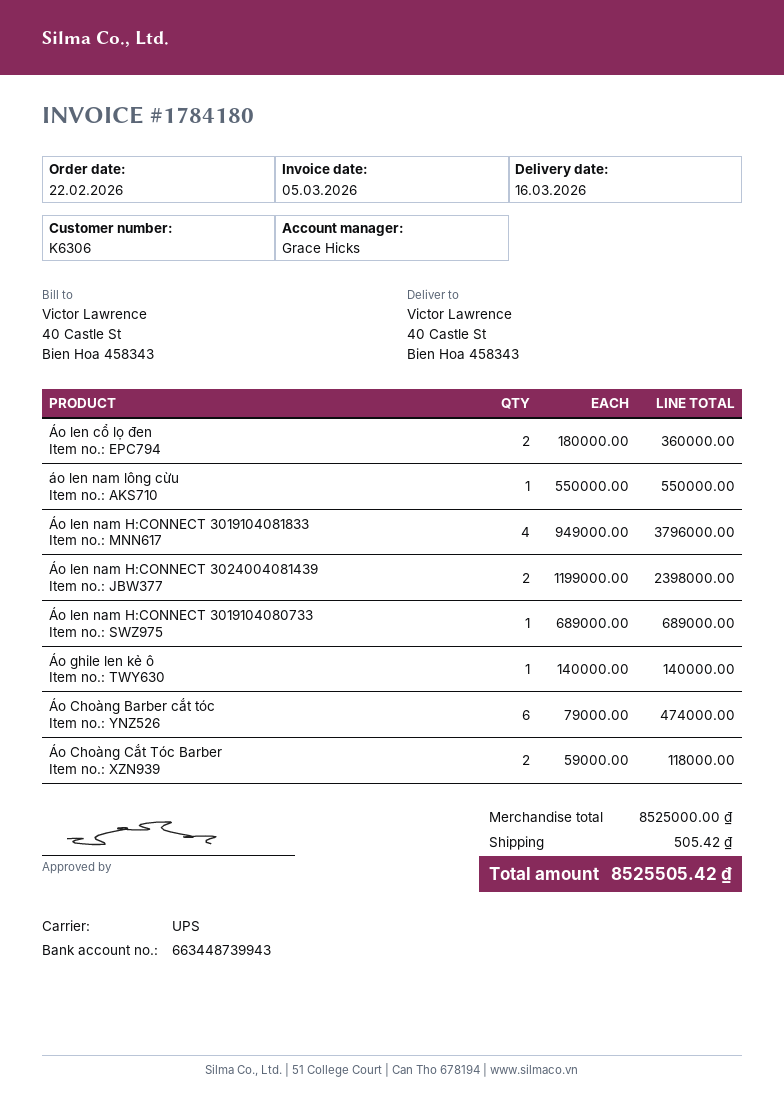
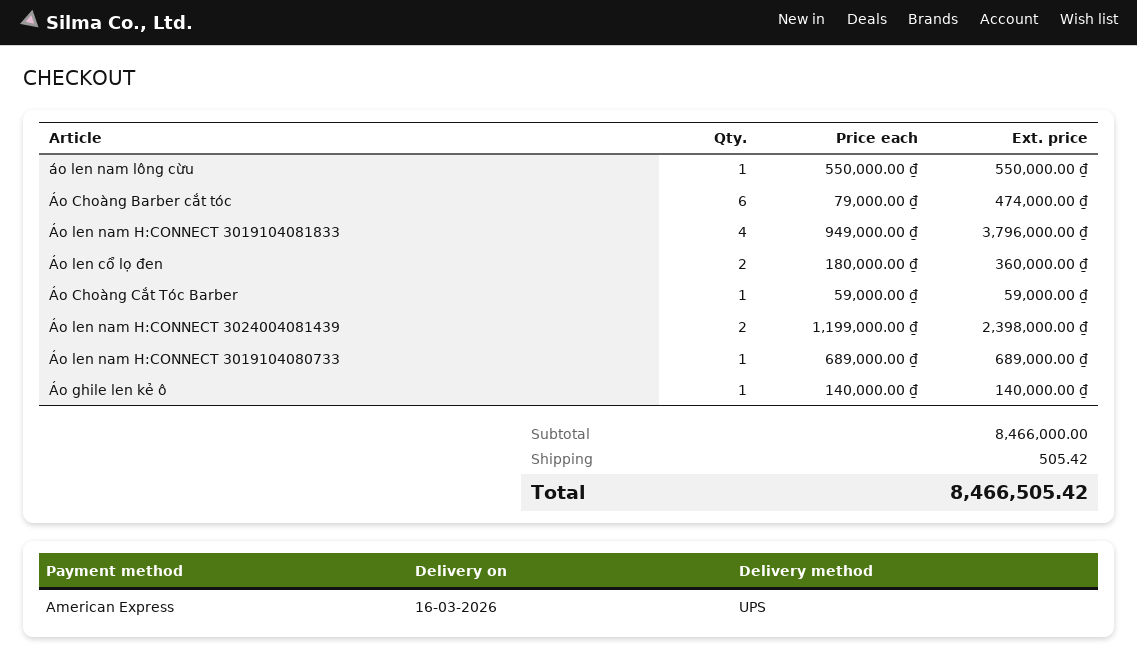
Áo Choàng Cắt Tóc Barber: 2 x 59000.00 = 118000.00 -> 1 x 59000.00 = 59000.00
subtotal: 8525000.00 -> 8466000.00
total: 8525505.42 -> 8466505.42

